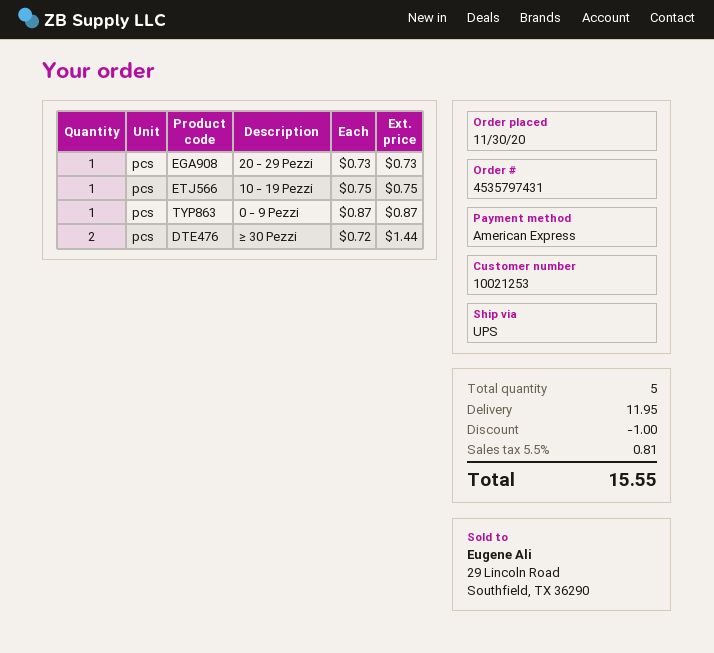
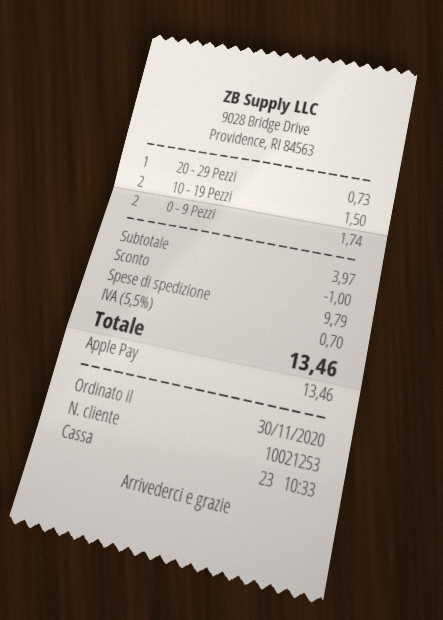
payment method: American Express -> Apple Pay
10 - 19 Pezzi: 1 for 0.75 -> 2 for 1.50
0 - 9 Pezzi: 1 for 0.87 -> 2 for 1.74
≥ 30 Pezzi: 2 for 1.44 -> none
shipping: 11.95 -> 9.79
tax: 5.5% = 0.81 -> 5.5% = 0.70
total: 15.55 -> 13.46

